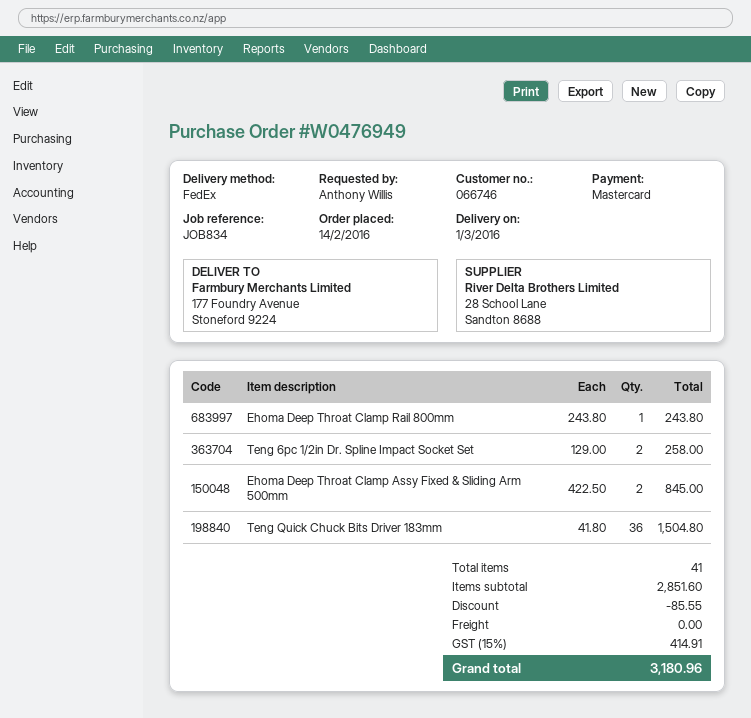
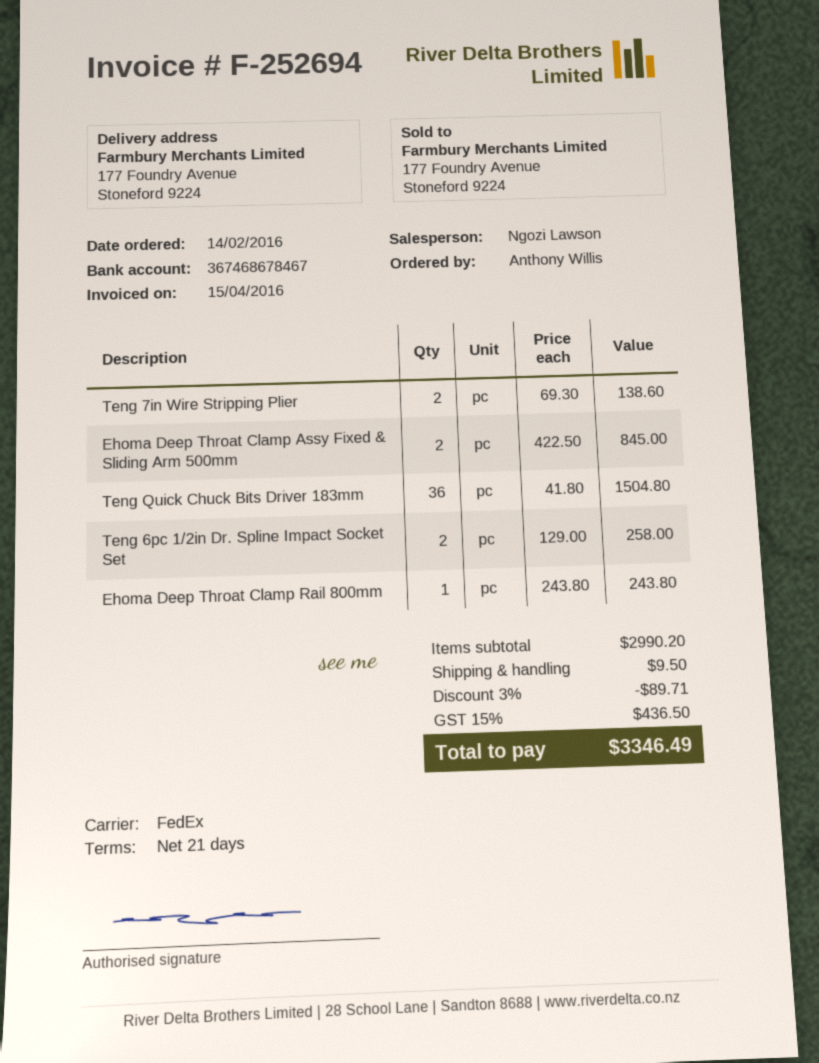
Teng 7in Wire Stripping Plier: none -> 2 x 69.30 = 138.60
subtotal: 2851.60 -> 2990.20
discount: 85.55 -> 89.71
shipping: 0.00 -> 9.50
tax: 15% = 414.91 -> 15% = 436.50
total: 3180.96 -> 3346.49

